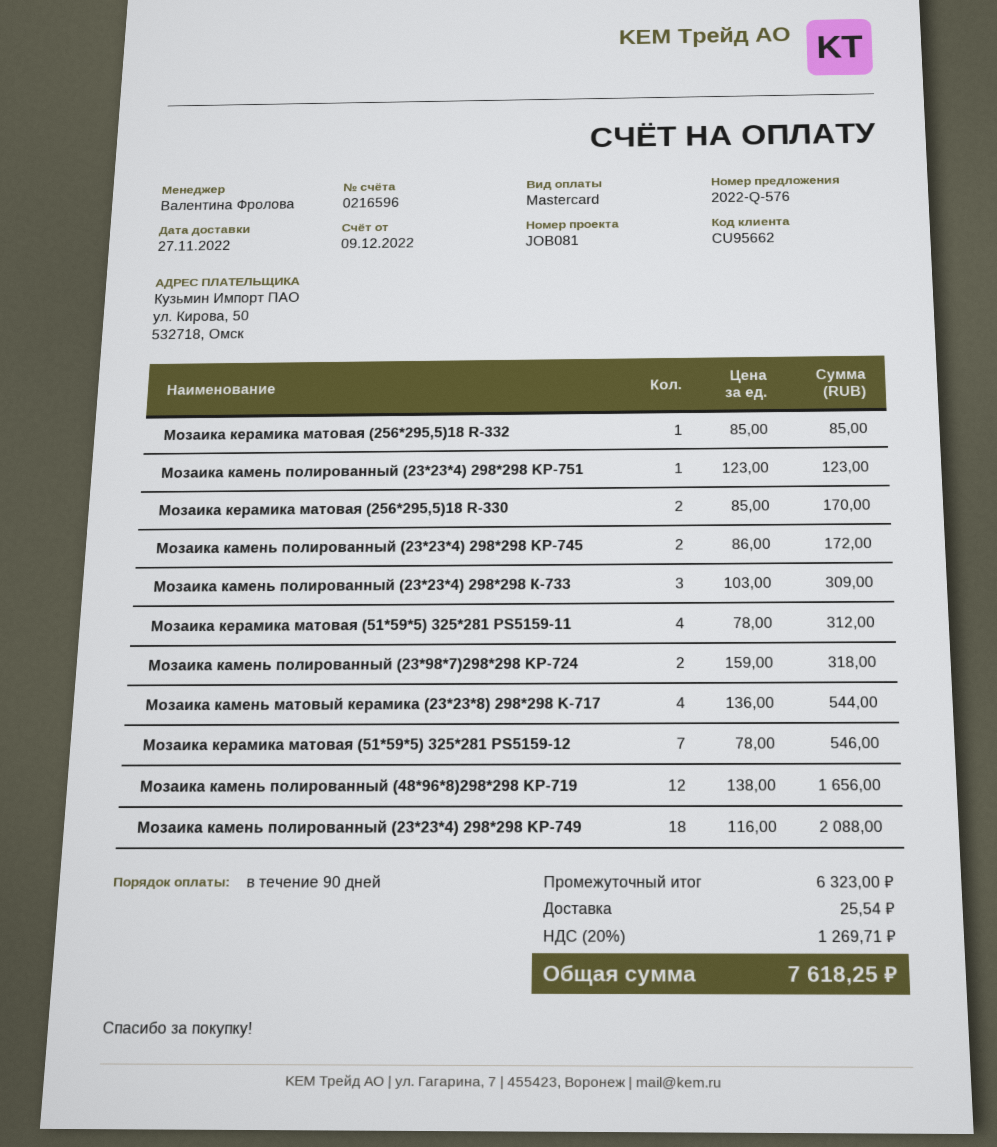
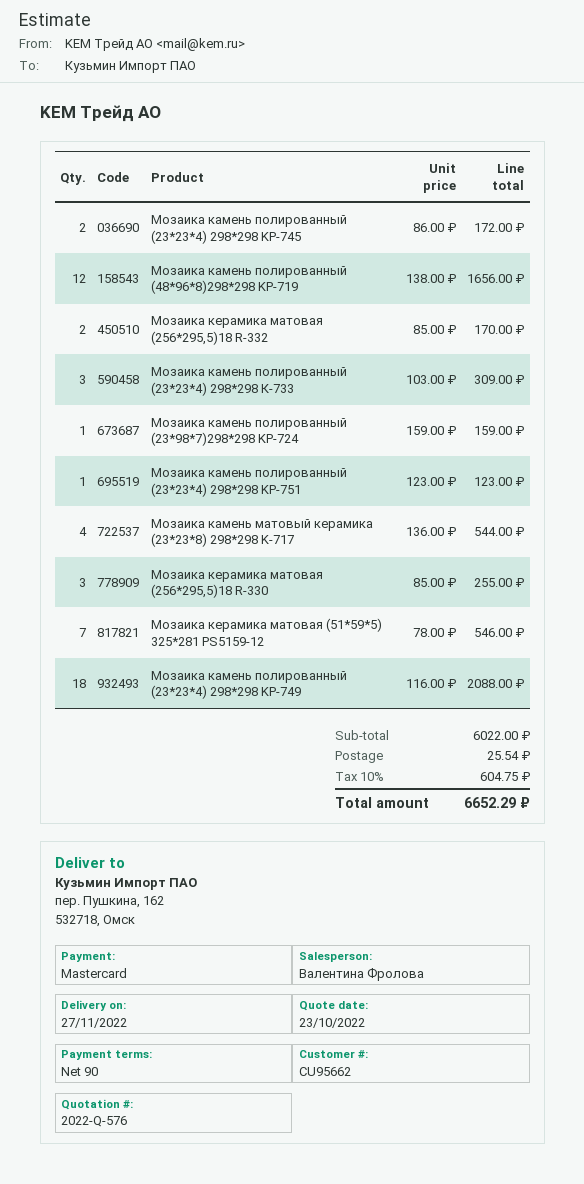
Мозаика керамика матовая (256*295,5)18 R-332: 1 x 85.00 = 85.00 -> 2 x 85.00 = 170.00
Мозаика керамика матовая (256*295,5)18 R-330: 2 x 85.00 = 170.00 -> 3 x 85.00 = 255.00
Мозаика керамика матовая (51*59*5) 325*281 PS5159-11: 4 x 78.00 = 312.00 -> none
Мозаика камень полированный (23*98*7)298*298 KP-724: 2 x 159.00 = 318.00 -> 1 x 159.00 = 159.00
subtotal: 6323.00 -> 6022.00
tax: 20% = 1269.71 -> 10% = 604.75
total: 7618.25 -> 6652.29

